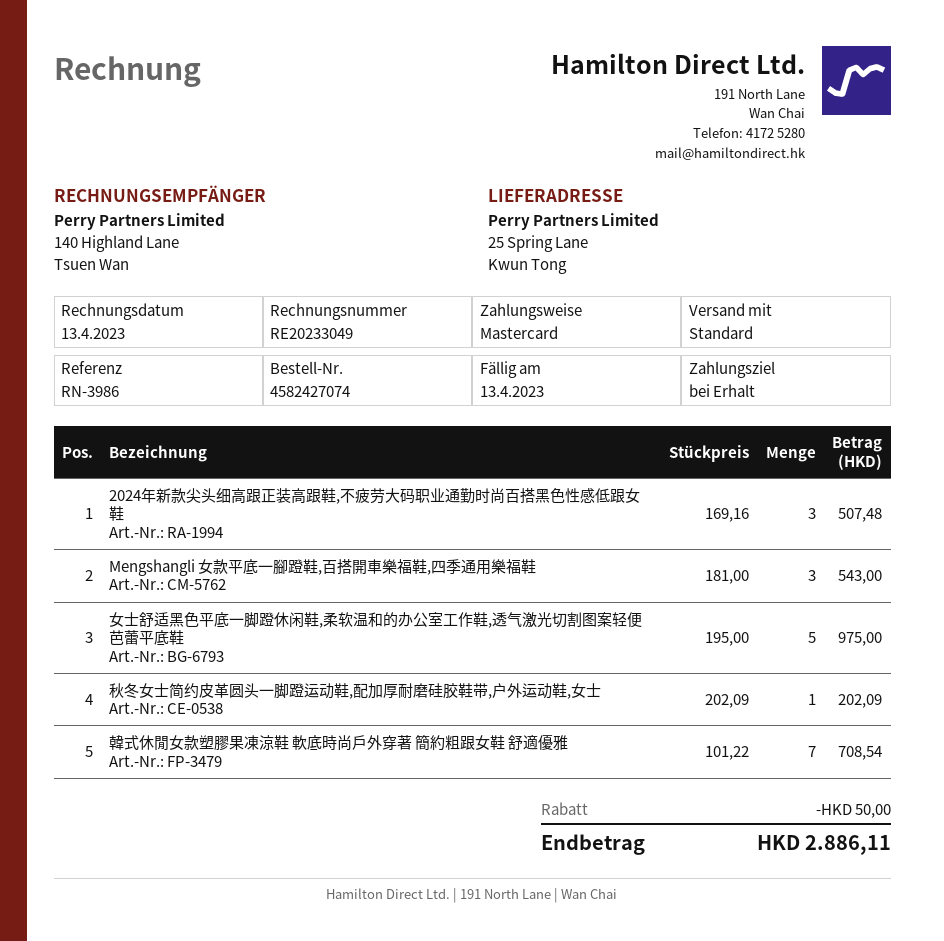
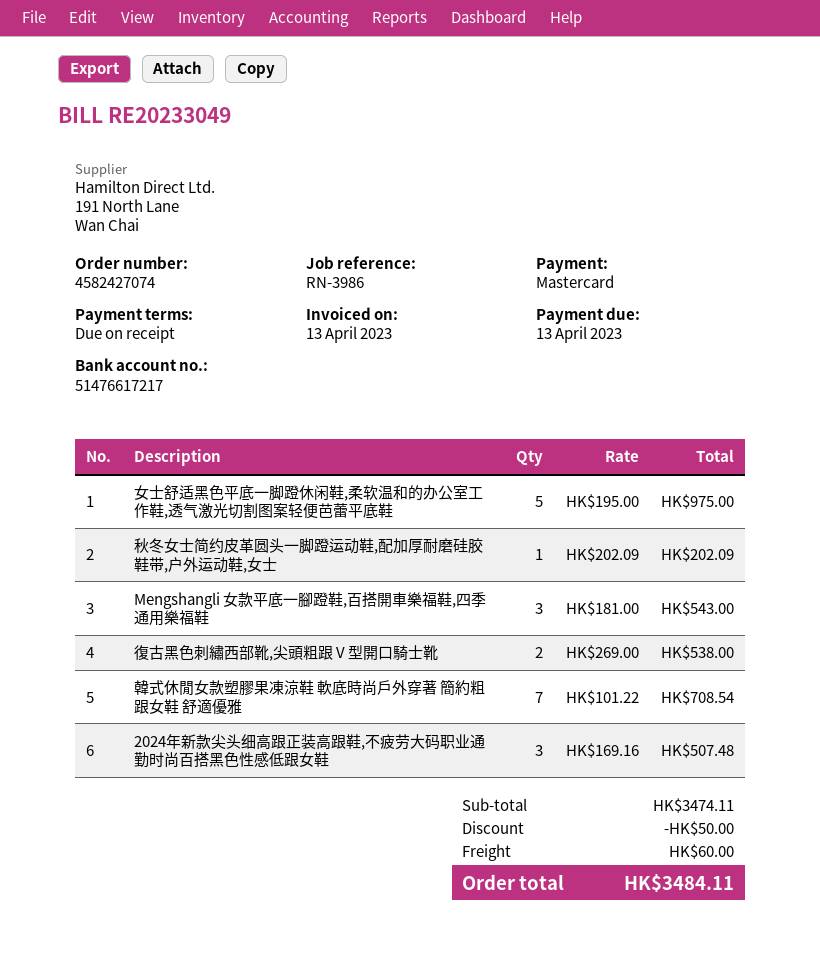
復古黑色刺繡西部靴,尖頭粗跟 V 型開口騎士靴: none -> 2 x 269.00 = 538.00
shipping: none -> 60.00
total: 2886.11 -> 3484.11

